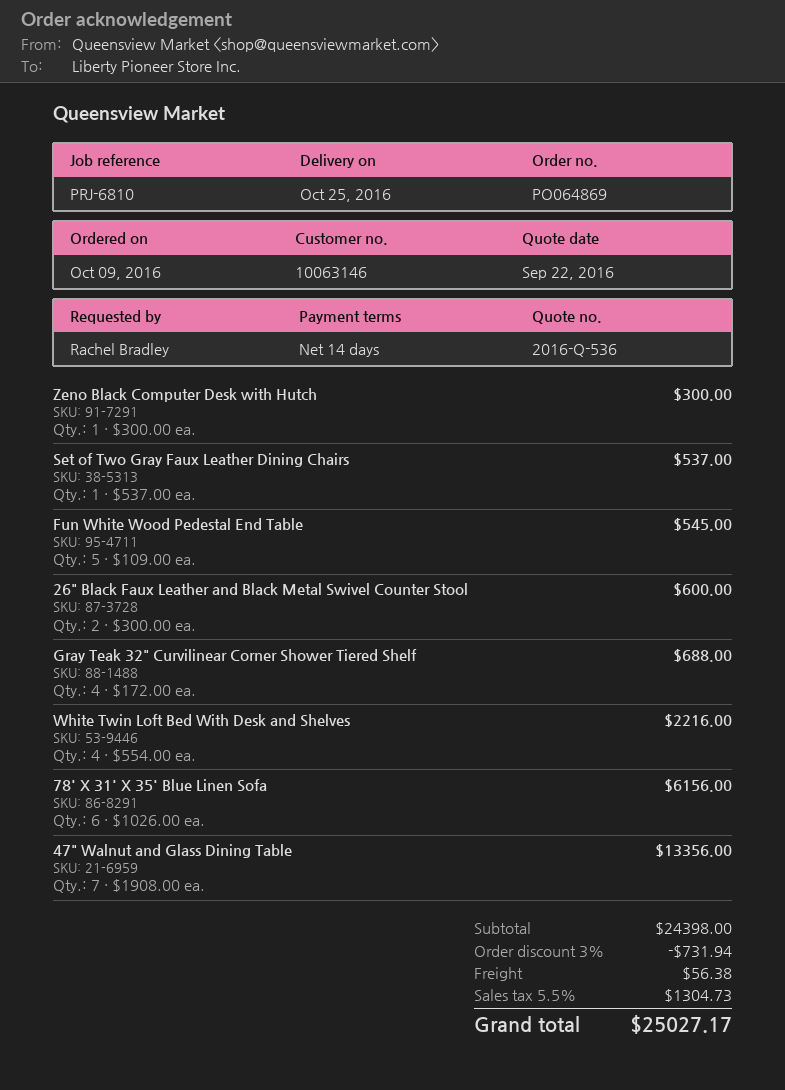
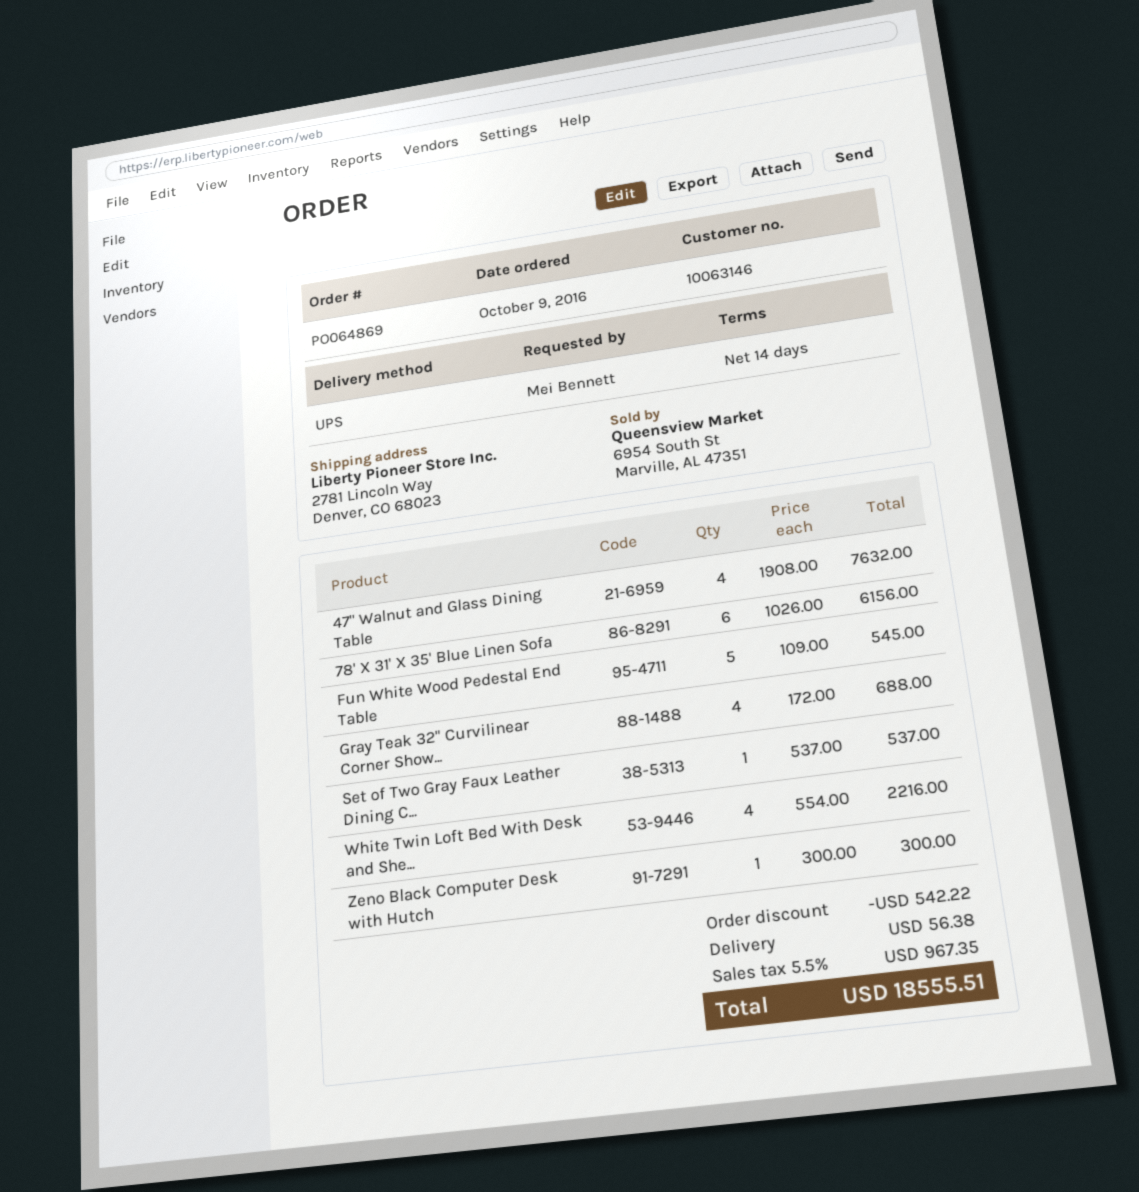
ordered by: Rachel Bradley -> Mei Bennett
26" Black Faux Leather and Black Metal Swivel Counter Stool: 2 x 300.00 = 600.00 -> none
47" Walnut and Glass Dining Table: 7 x 1908.00 = 13356.00 -> 4 x 1908.00 = 7632.00
discount: 731.94 -> 542.22
tax: 5.5% = 1304.73 -> 5.5% = 967.35
total: 25027.17 -> 18555.51

